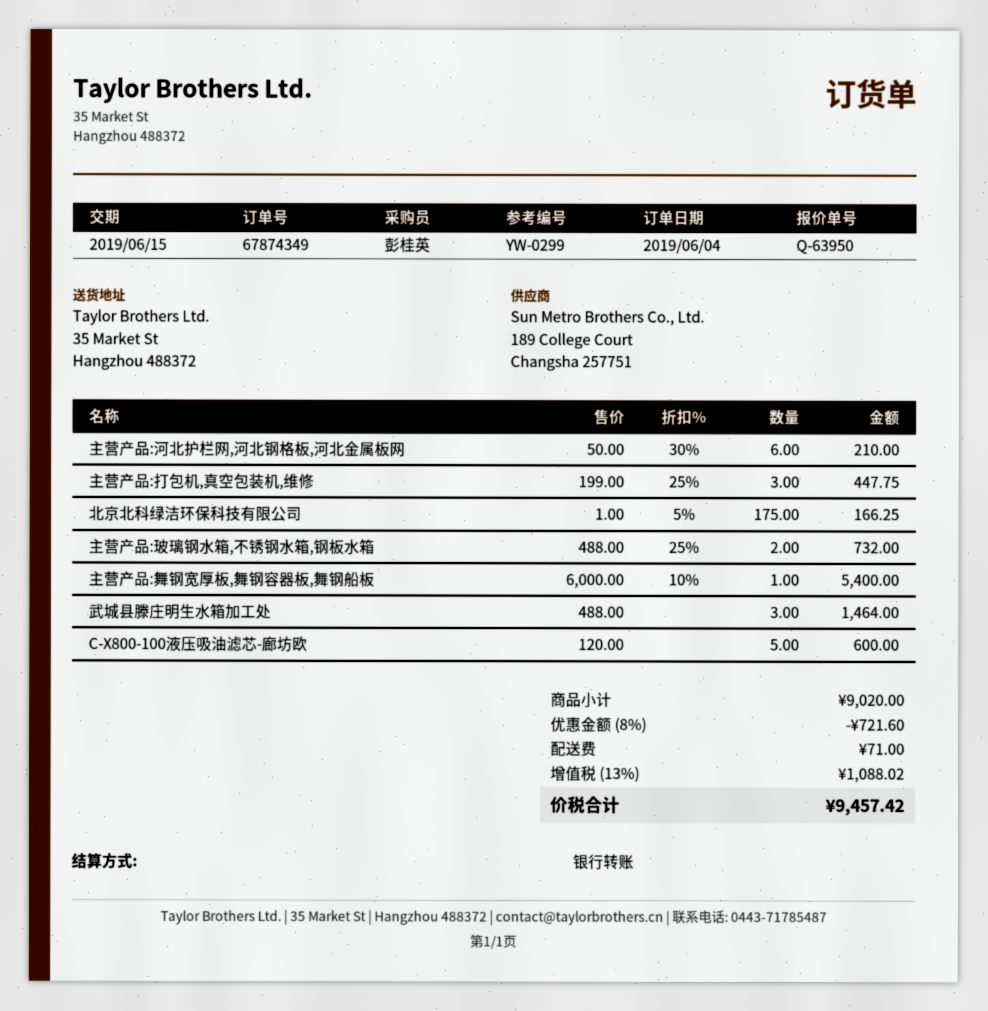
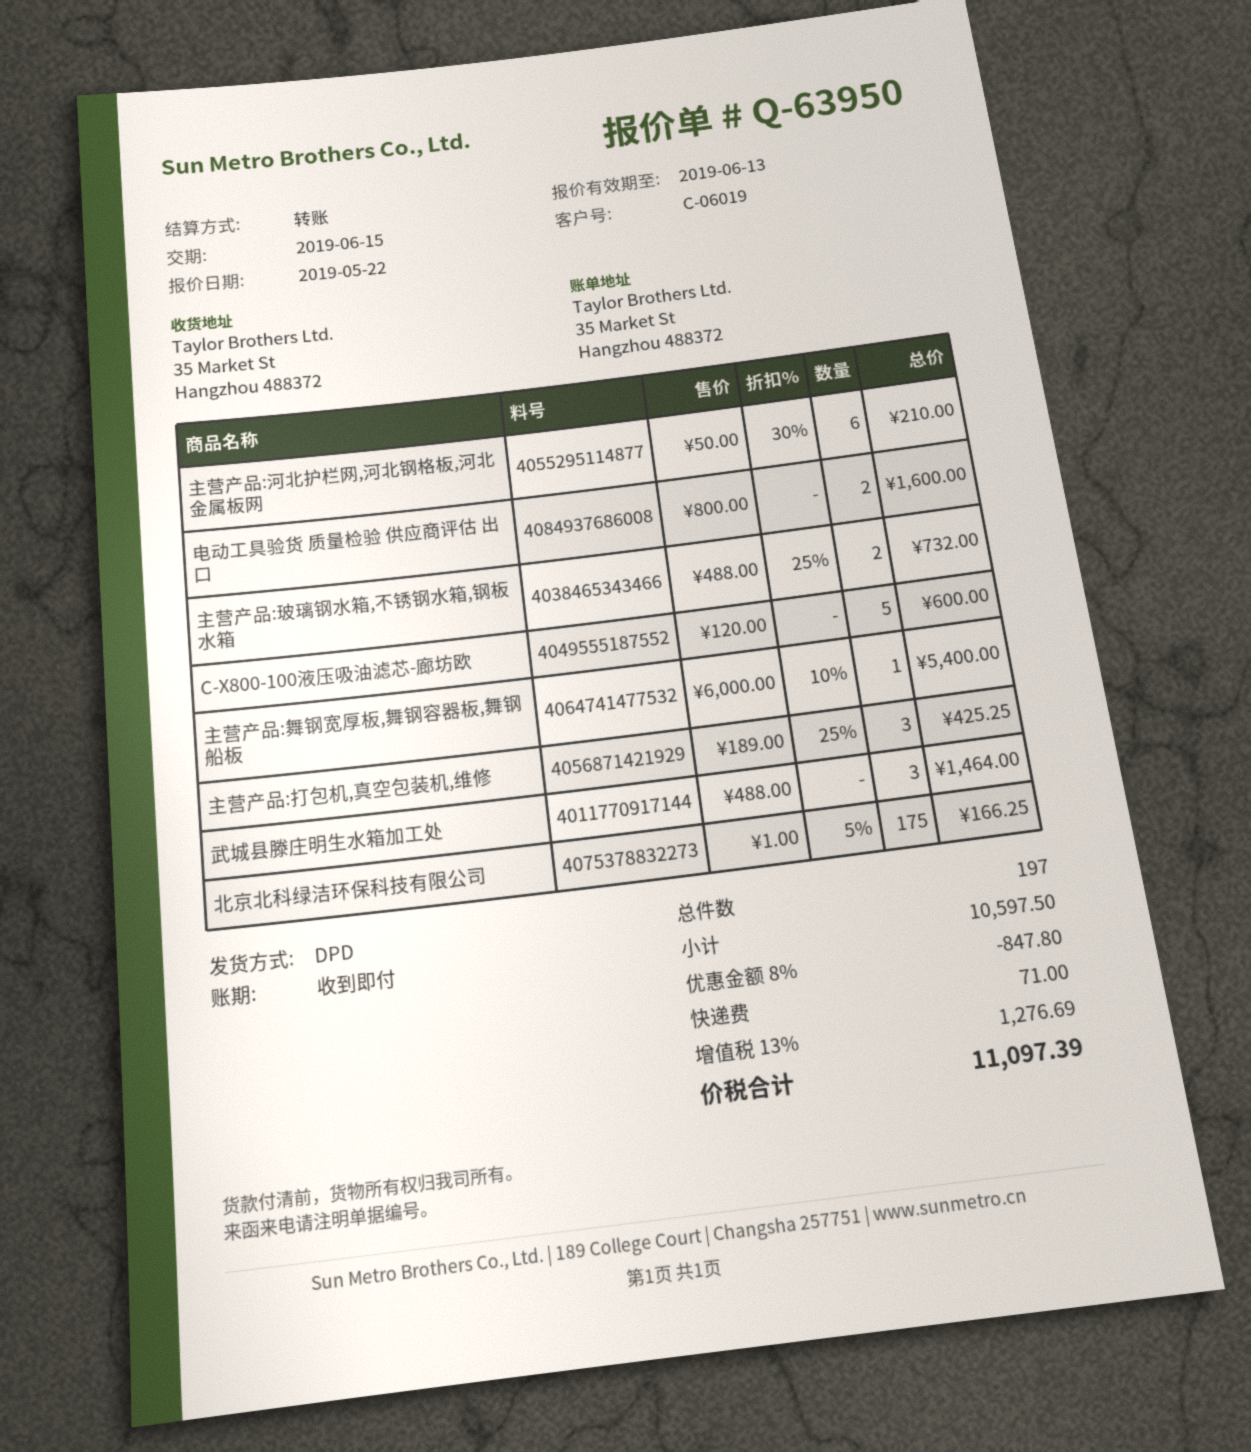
主营产品:打包机,真空包装机,维修: 3 x 199.00 - 25% = 447.75 -> 3 x 189.00 - 25% = 425.25
电动工具验货 质量检验 供应商评估 出口: none -> 2 x 800.00 = 1600.00
subtotal: 9020.00 -> 10597.50
discount: 8% = 721.60 -> 8% = 847.80
tax: 13% = 1088.02 -> 13% = 1276.69
total: 9457.42 -> 11097.39

